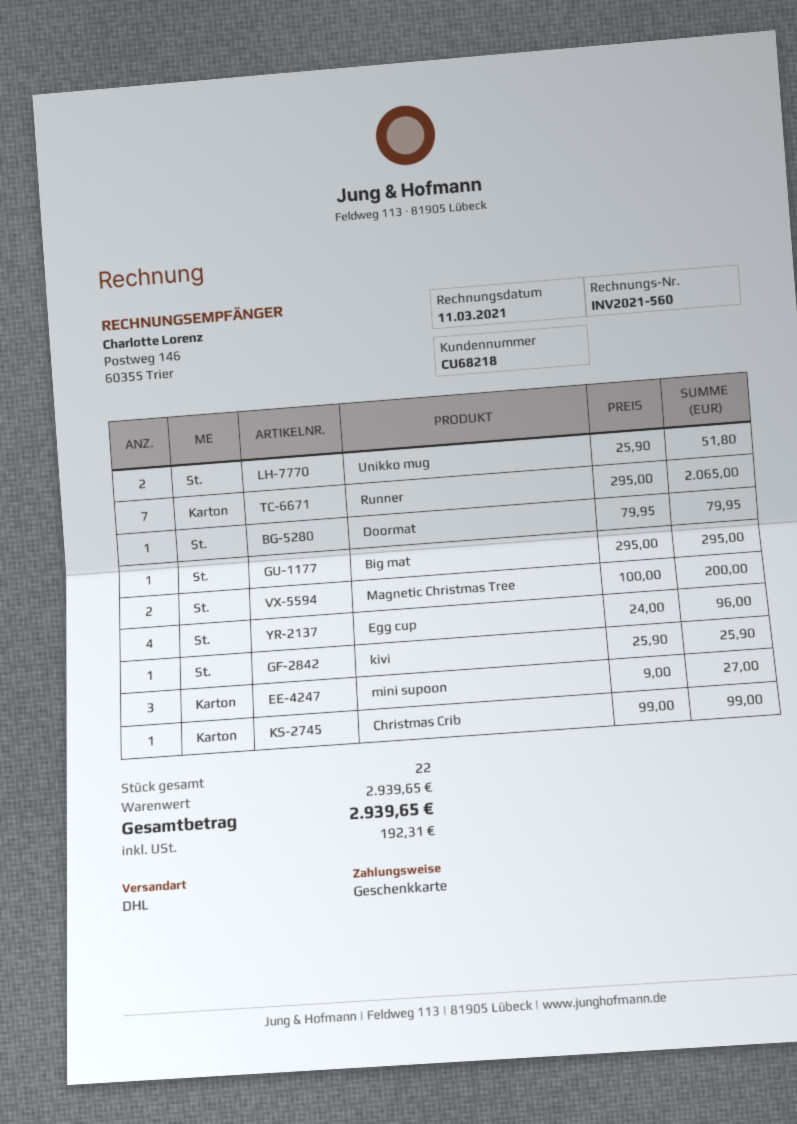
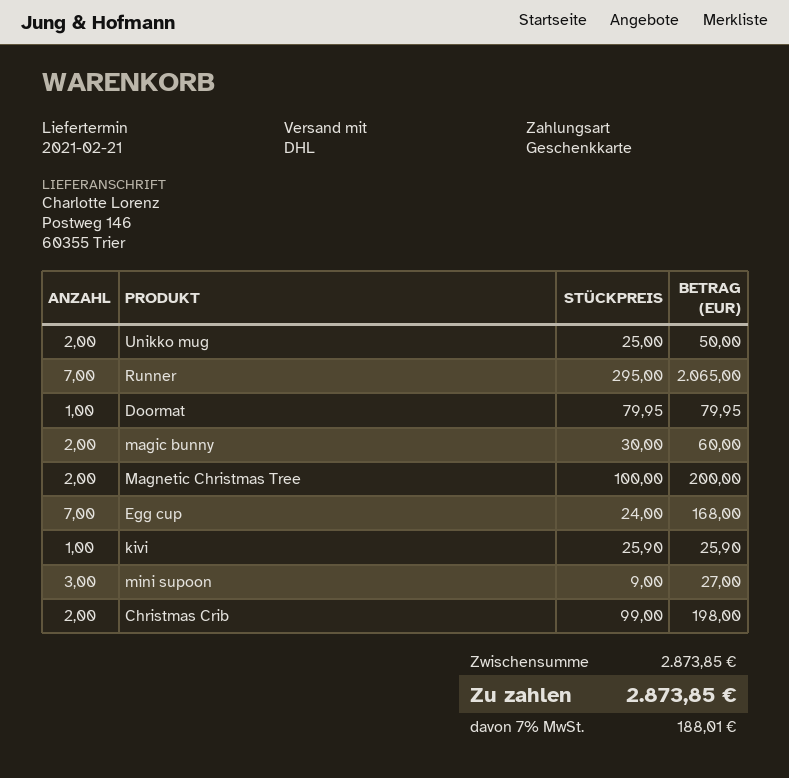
Unikko mug: 2 x 25.90 = 51.80 -> 2 x 25.00 = 50.00
Big mat: 1 x 295.00 = 295.00 -> none
Egg cup: 4 x 24.00 = 96.00 -> 7 x 24.00 = 168.00
Christmas Crib: 1 x 99.00 = 99.00 -> 2 x 99.00 = 198.00
magic bunny: none -> 2 x 30.00 = 60.00
subtotal: 2939.65 -> 2873.85
tax: 192.31 -> 188.01
total: 2939.65 -> 2873.85

